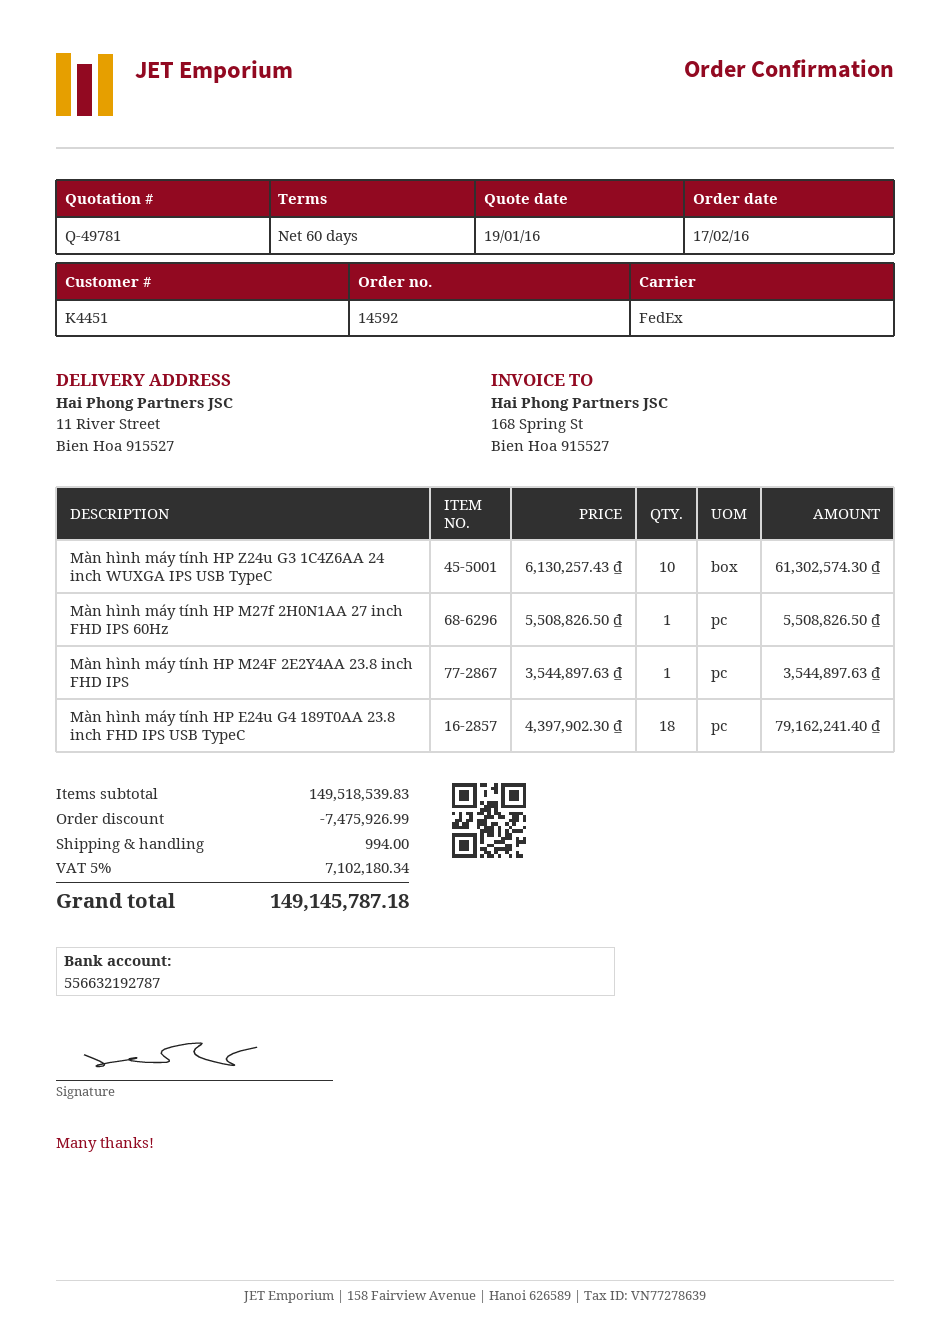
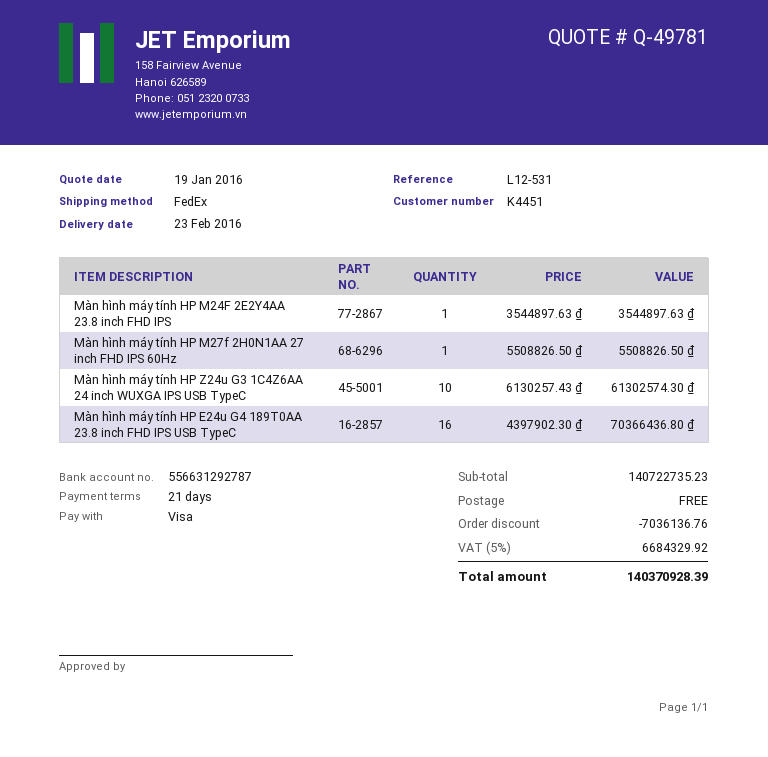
payment terms: 60 days -> 21 days
bank account: 556632192787 -> 556631292787
Màn hình máy tính HP E24u G4 189T0AA 23.8 inch FHD IPS USB TypeC: 18 x 4397902.30 = 79162241.40 -> 16 x 4397902.30 = 70366436.80
subtotal: 149518539.83 -> 140722735.23
discount: 7475926.99 -> 7036136.76
shipping: 994.00 -> 0.00
tax: 5% = 7102180.34 -> 5% = 6684329.92
total: 149145787.18 -> 140370928.39

